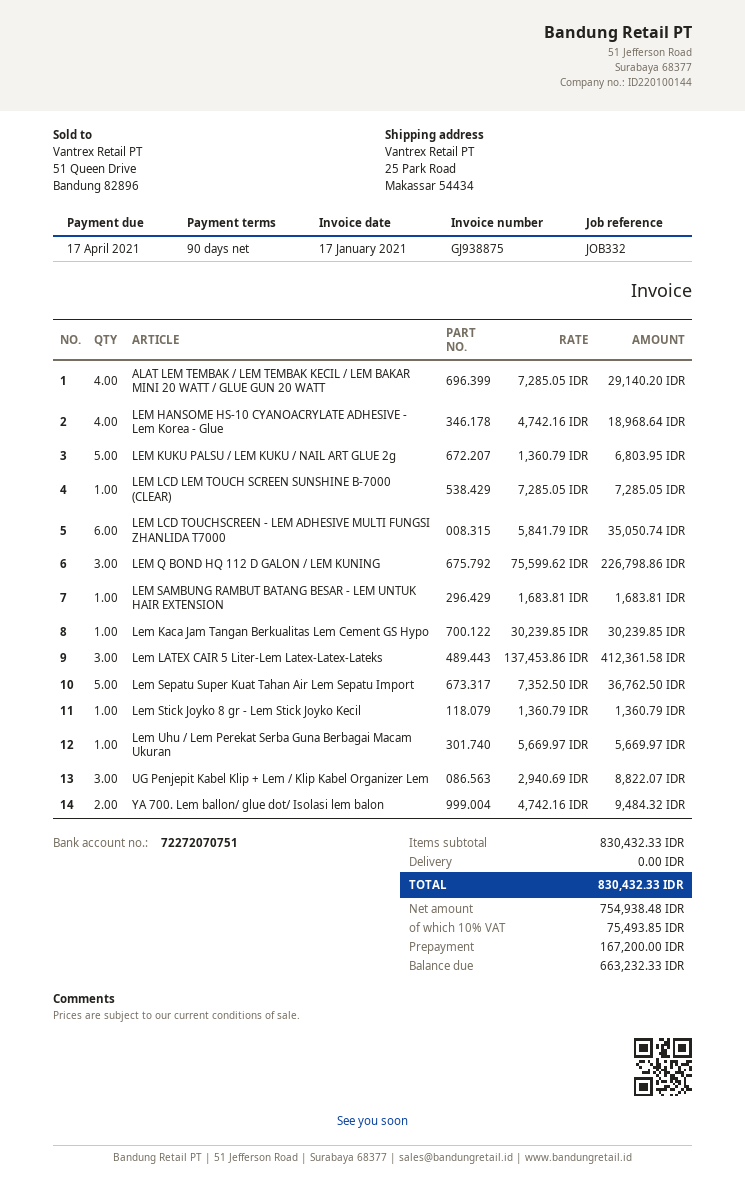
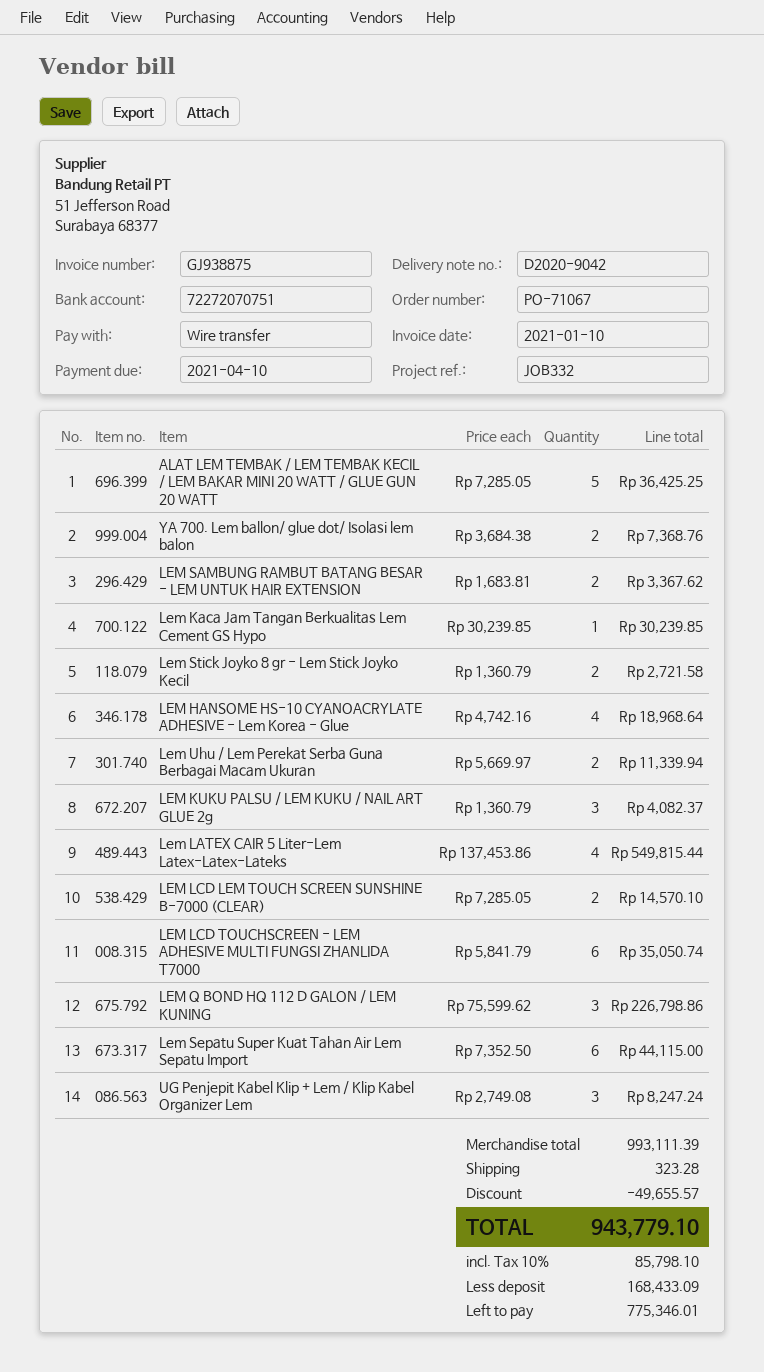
invoice date: 2021-01-17 -> 2021-01-10
due date: 2021-04-17 -> 2021-04-10
ALAT LEM TEMBAK / LEM TEMBAK KECIL / LEM BAKAR MINI 20 WATT / GLUE GUN 20 WATT: 4 x 7285.05 = 29140.20 -> 5 x 7285.05 = 36425.25
LEM KUKU PALSU / LEM KUKU / NAIL ART GLUE 2g: 5 x 1360.79 = 6803.95 -> 3 x 1360.79 = 4082.37
LEM LCD LEM TOUCH SCREEN SUNSHINE B-7000 (CLEAR): 1 x 7285.05 = 7285.05 -> 2 x 7285.05 = 14570.10
LEM SAMBUNG RAMBUT BATANG BESAR - LEM UNTUK HAIR EXTENSION: 1 x 1683.81 = 1683.81 -> 2 x 1683.81 = 3367.62
Lem LATEX CAIR 5 Liter-Lem Latex-Latex-Lateks: 3 x 137453.86 = 412361.58 -> 4 x 137453.86 = 549815.44
Lem Sepatu Super Kuat Tahan Air Lem Sepatu Import: 5 x 7352.50 = 36762.50 -> 6 x 7352.50 = 44115.00
Lem Stick Joyko 8 gr - Lem Stick Joyko Kecil: 1 x 1360.79 = 1360.79 -> 2 x 1360.79 = 2721.58
Lem Uhu / Lem Perekat Serba Guna Berbagai Macam Ukuran: 1 x 5669.97 = 5669.97 -> 2 x 5669.97 = 11339.94
UG Penjepit Kabel Klip + Lem / Klip Kabel Organizer Lem: 3 x 2940.69 = 8822.07 -> 3 x 2749.08 = 8247.24
YA 700. Lem ballon/ glue dot/ Isolasi lem balon: 2 x 4742.16 = 9484.32 -> 2 x 3684.38 = 7368.76
subtotal: 830432.33 -> 993111.39
discount: none -> 49655.57
shipping: 0.00 -> 323.28
tax: 10% = 75493.85 -> 10% = 85798.10
total: 830432.33 -> 943779.10
deposit: 167200.00 -> 168433.09
balance: 663232.33 -> 775346.01

